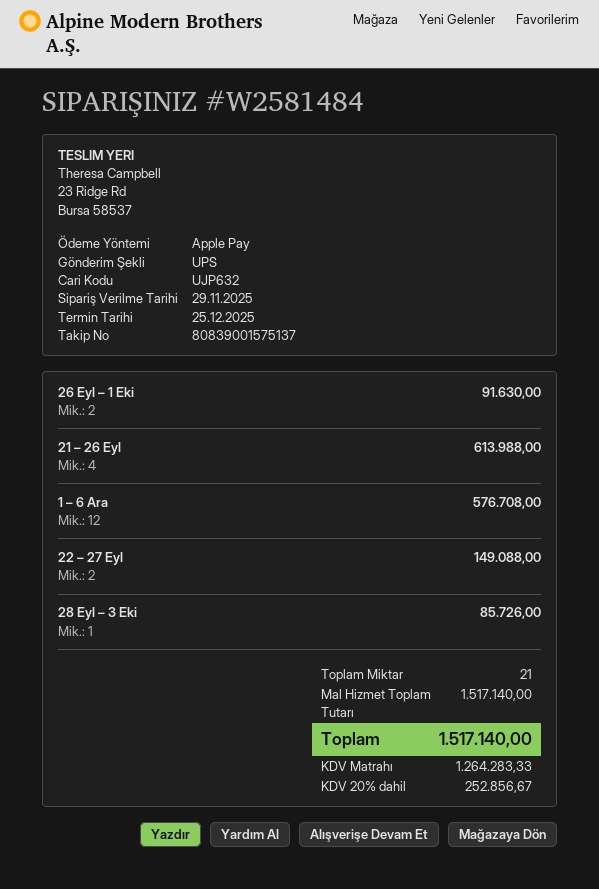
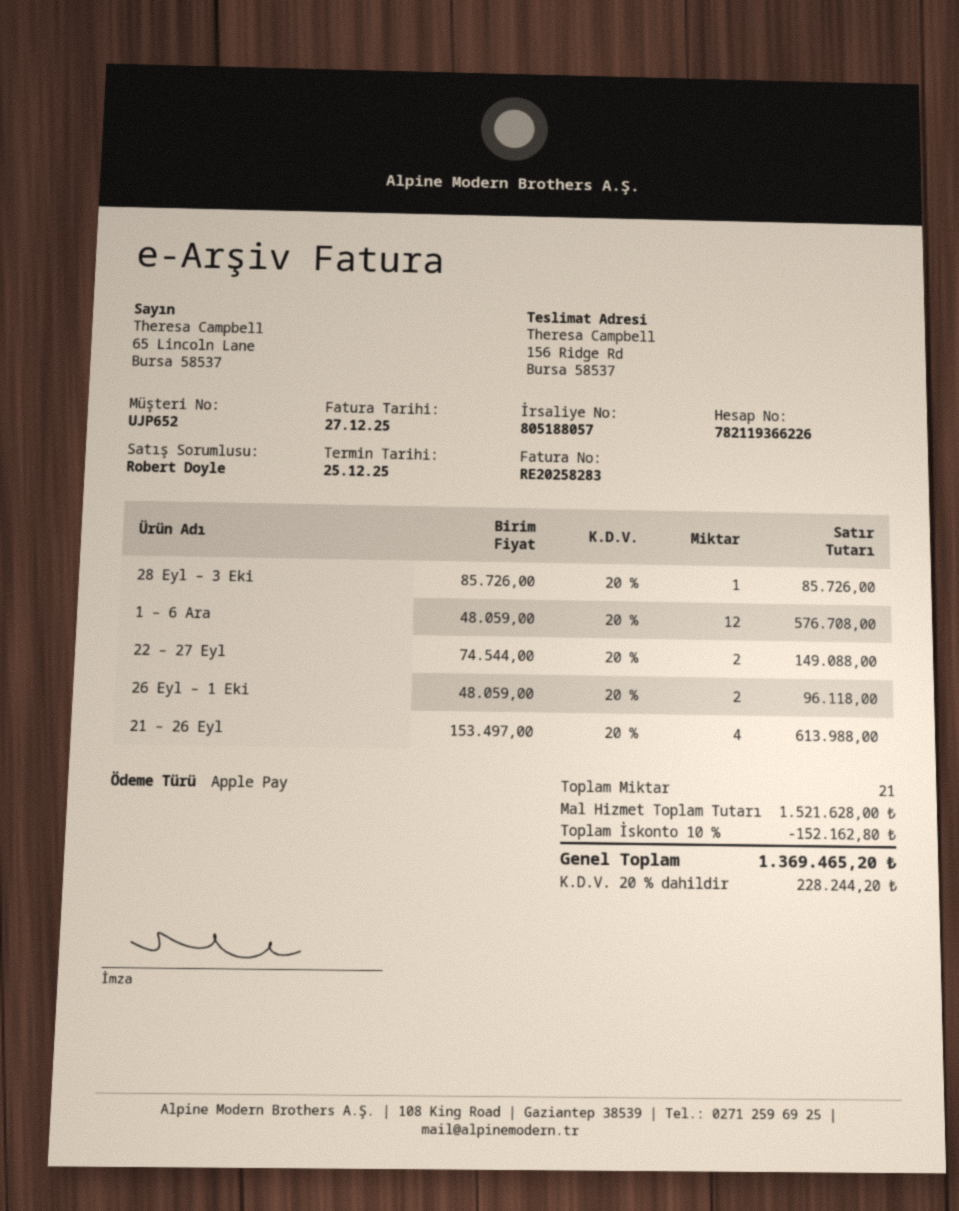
customer number: UJP632 -> UJP652
ship to: 23 Ridge Rd, Bursa 58537 -> 156 Ridge Rd, Bursa 58537
26 Eyl – 1 Eki: 2 for 91630.00 -> 2 for 96118.00
subtotal: 1517140.00 -> 1521628.00
discount: none -> 10% = 152162.80
tax: 20% = 252856.67 -> 20% = 228244.20
total: 1517140.00 -> 1369465.20

